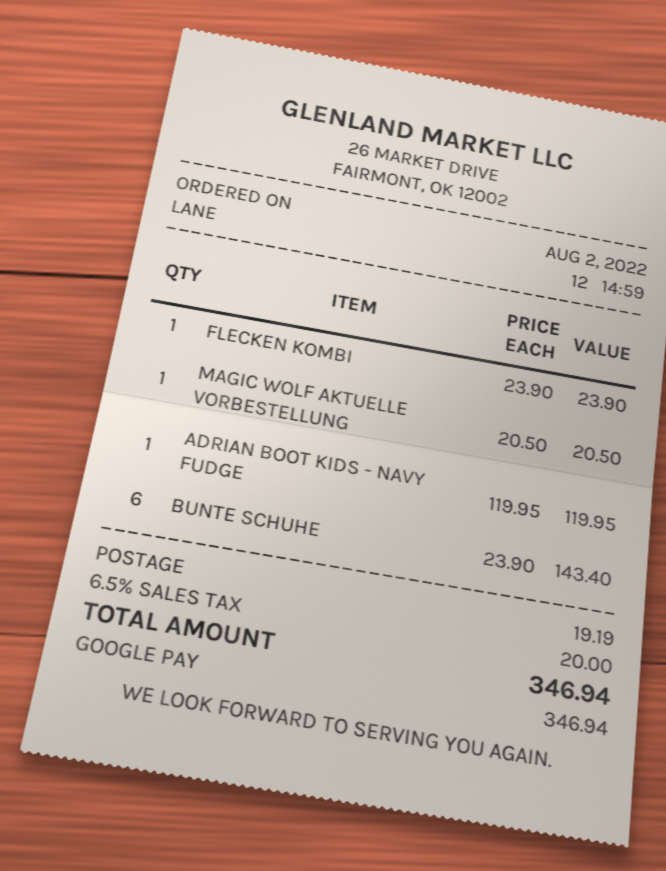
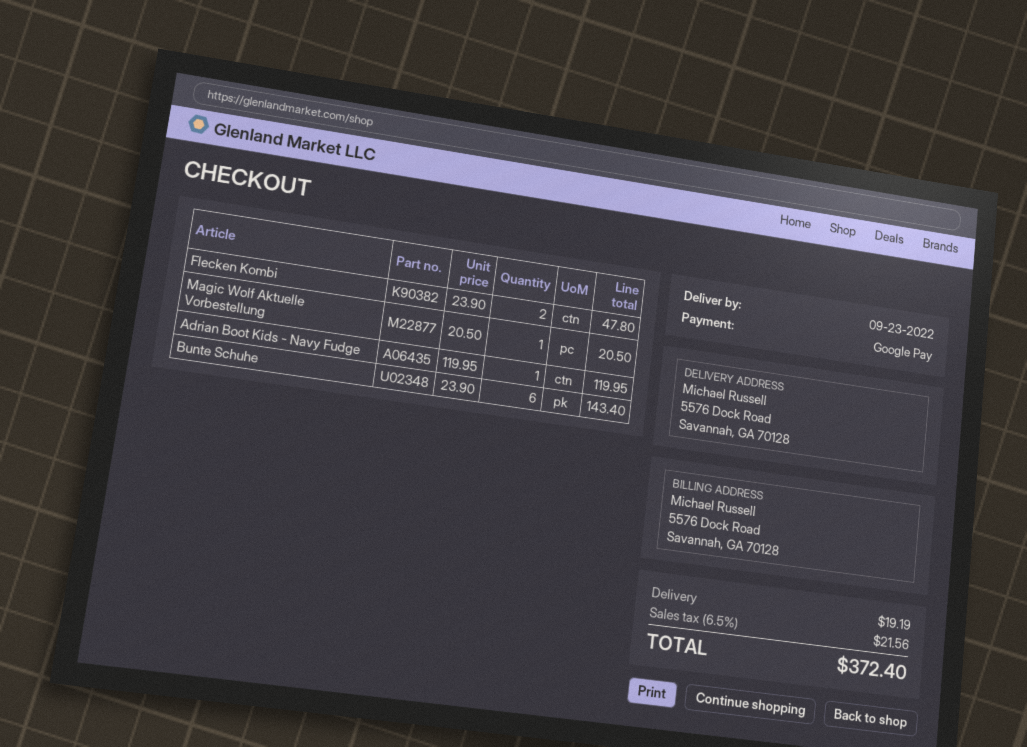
FLECKEN KOMBI: 1 x 23.90 = 23.90 -> 2 x 23.90 = 47.80
tax: 6.5% = 20.00 -> 6.5% = 21.56
total: 346.94 -> 372.40

